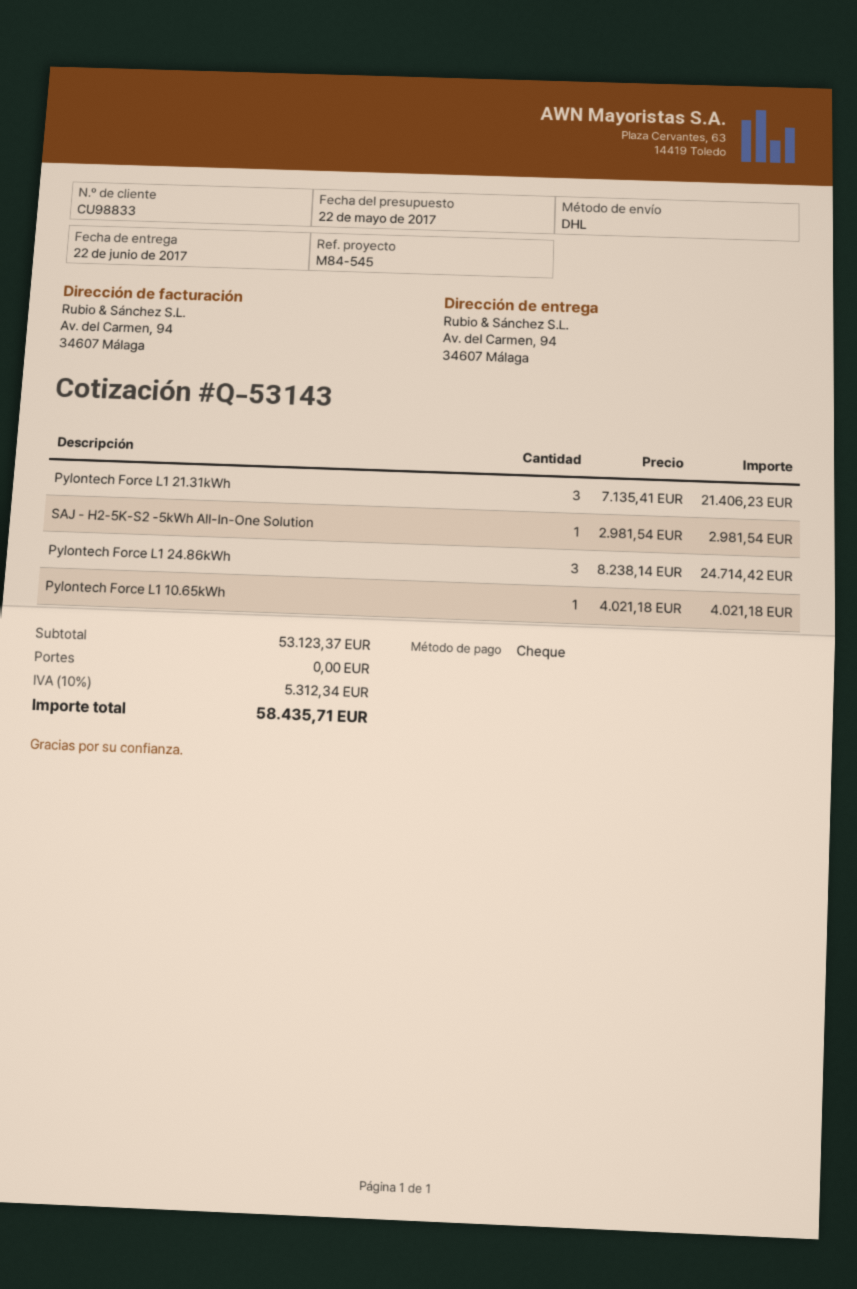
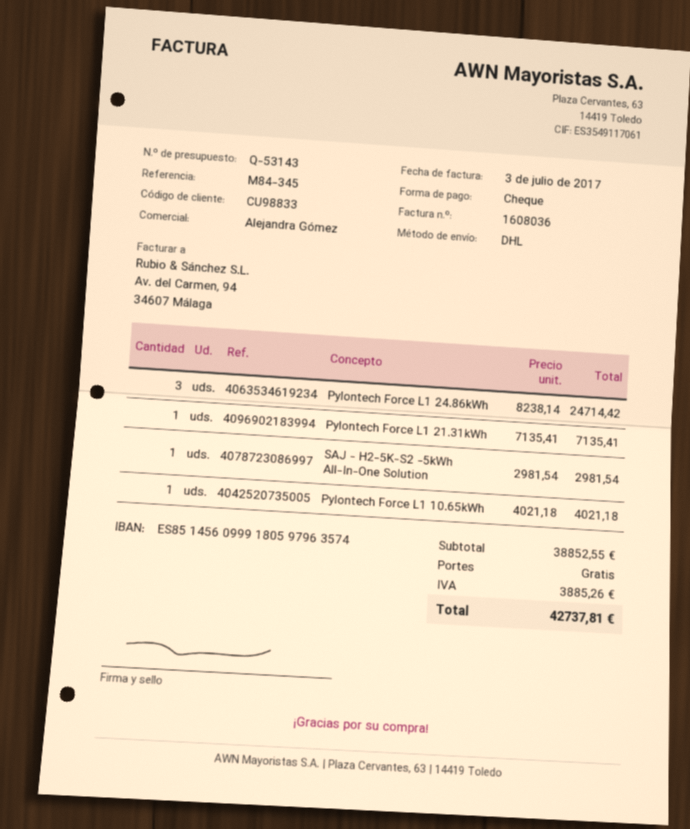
reference: M84-545 -> M84-345
Pylontech Force L1 21.31kWh: 3 x 7135.41 = 21406.23 -> 1 x 7135.41 = 7135.41
subtotal: 53123.37 -> 38852.55
tax: 5312.34 -> 3885.26
total: 58435.71 -> 42737.81

